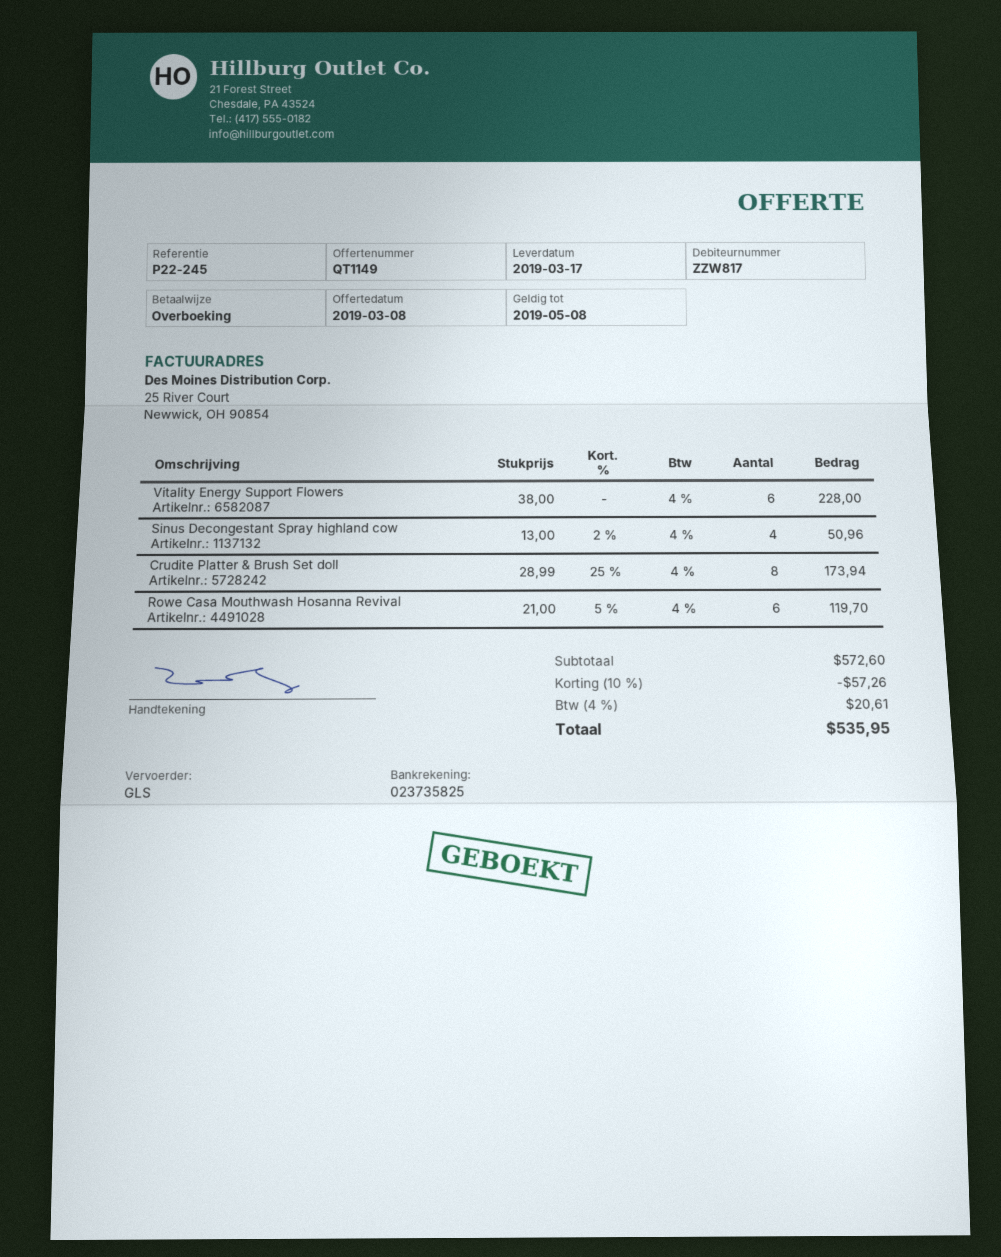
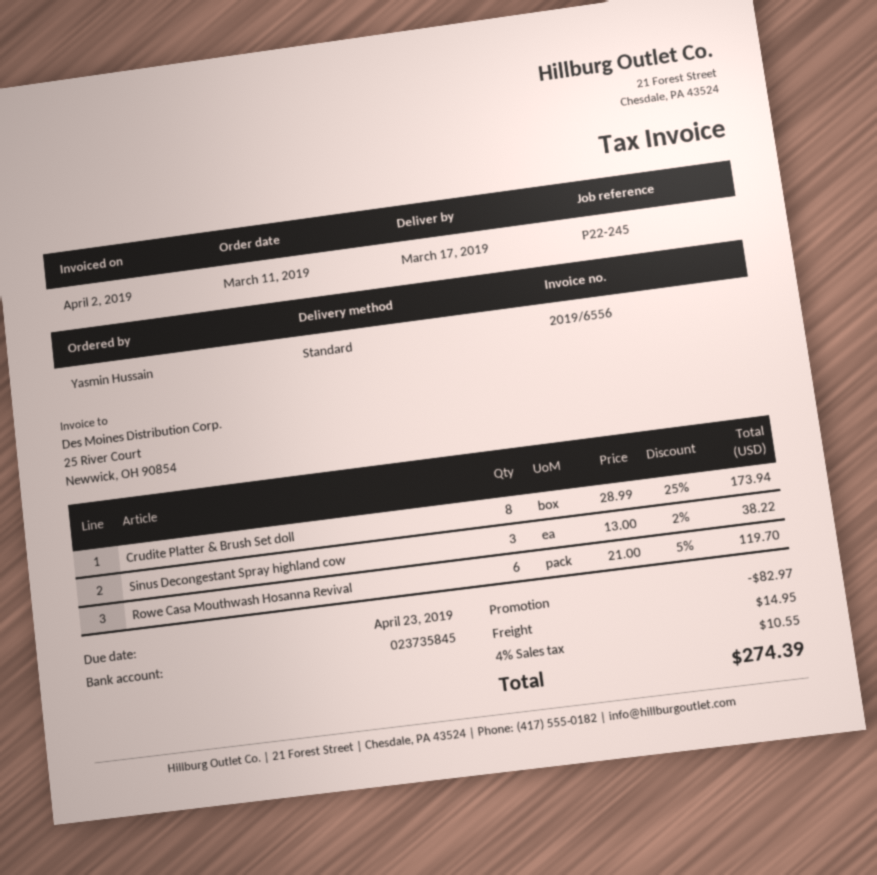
bank account: 023735825 -> 023735845
shipping method: GLS -> standard
Vitality Energy Support Flowers: 6 x 38.00 = 228.00 -> none
Sinus Decongestant Spray highland cow: 4 x 13.00 - 2% = 50.96 -> 3 x 13.00 - 2% = 38.22
discount: 57.26 -> 82.97
shipping: none -> 14.95
tax: 4% = 20.61 -> 4% = 10.55
total: 535.95 -> 274.39

